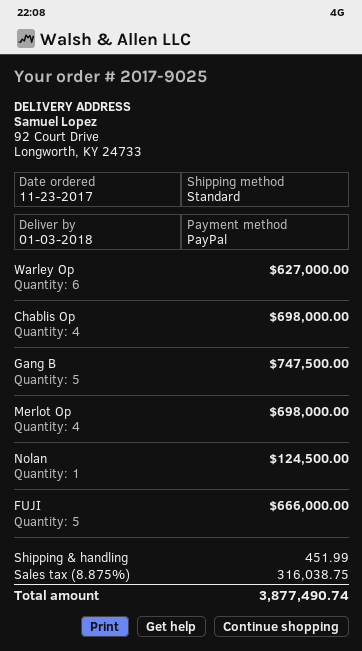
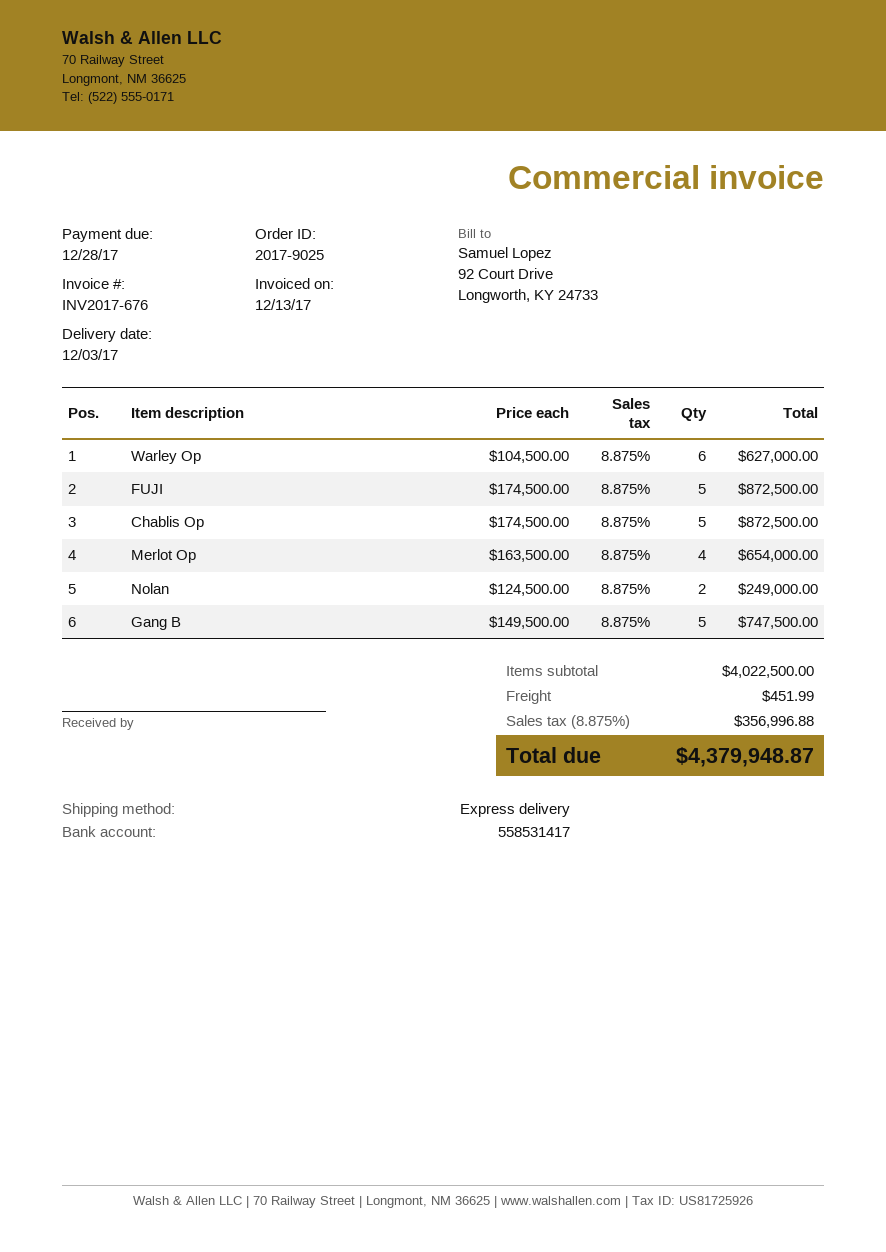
delivery date: 2018-01-03 -> 2017-12-03
shipping method: standard -> express
Chablis Op: 4 for 698000.00 -> 5 for 872500.00
Merlot Op: 4 for 698000.00 -> 4 for 654000.00
Nolan: 1 for 124500.00 -> 2 for 249000.00
FUJI: 5 for 666000.00 -> 5 for 872500.00
tax: 8.875% = 316038.75 -> 8.875% = 356996.88
total: 3877490.74 -> 4379948.87

